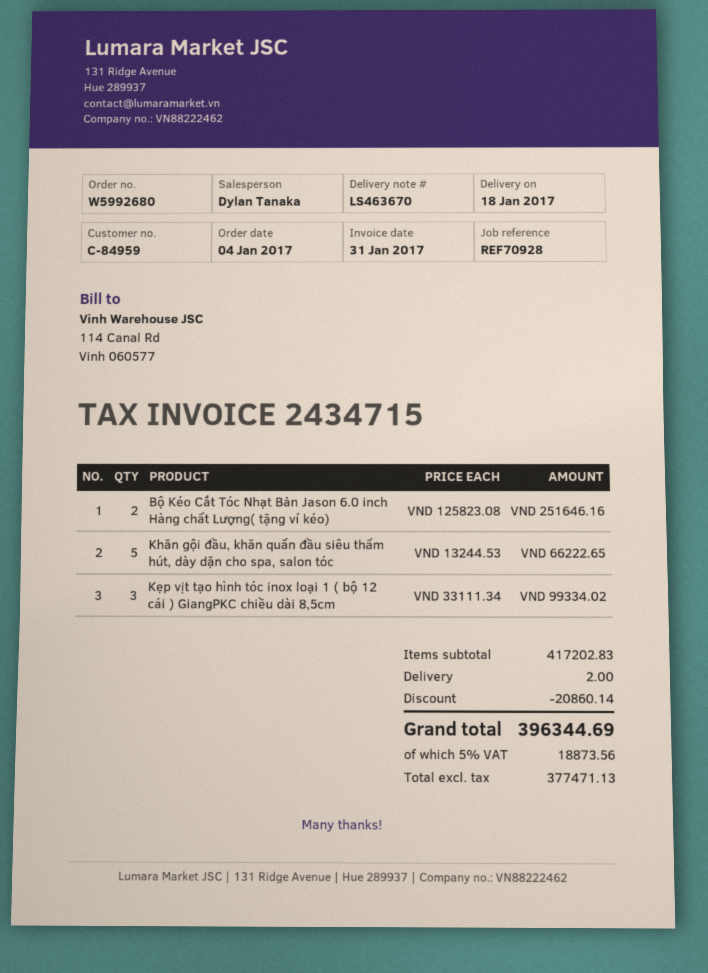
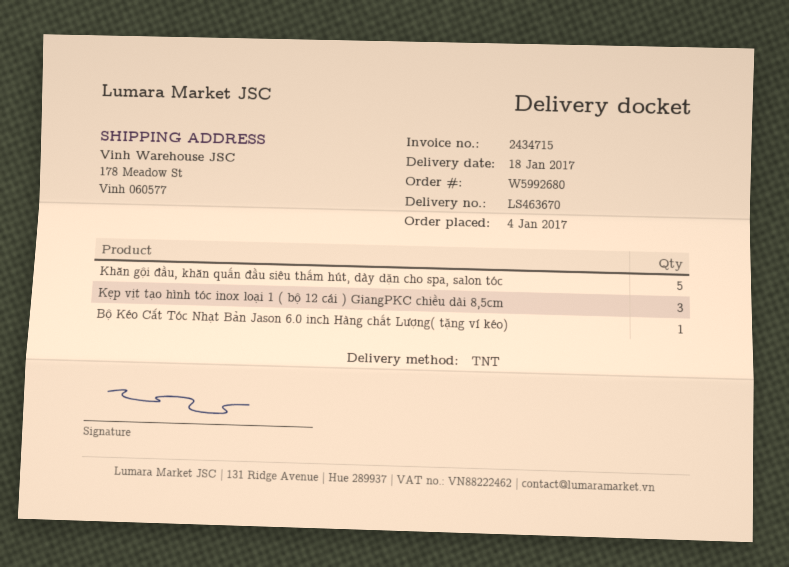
Bộ Kéo Cắt Tóc Nhạt Bản Jason 6.0 inch Hàng chất Lượng( tặng ví kéo): 2 -> 1

